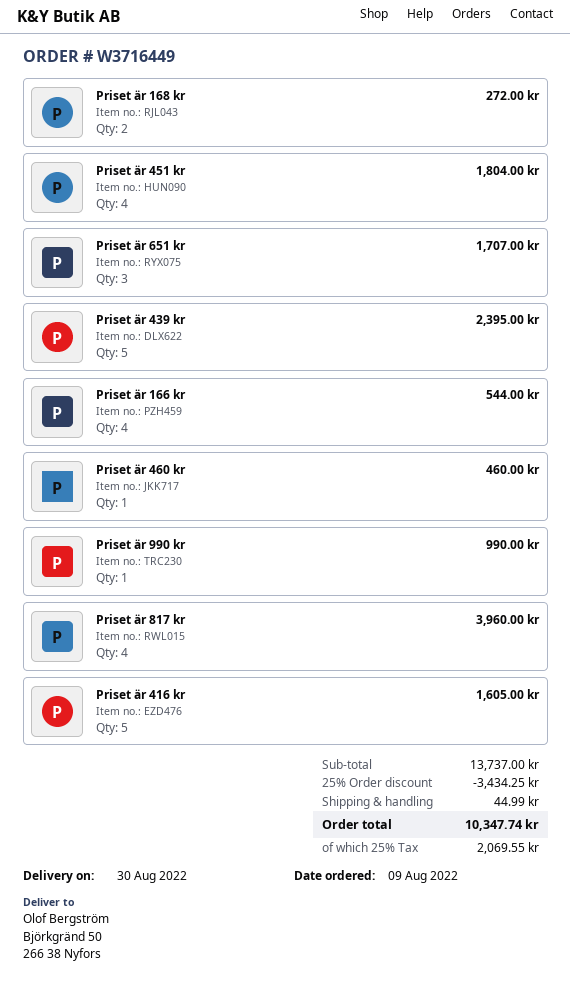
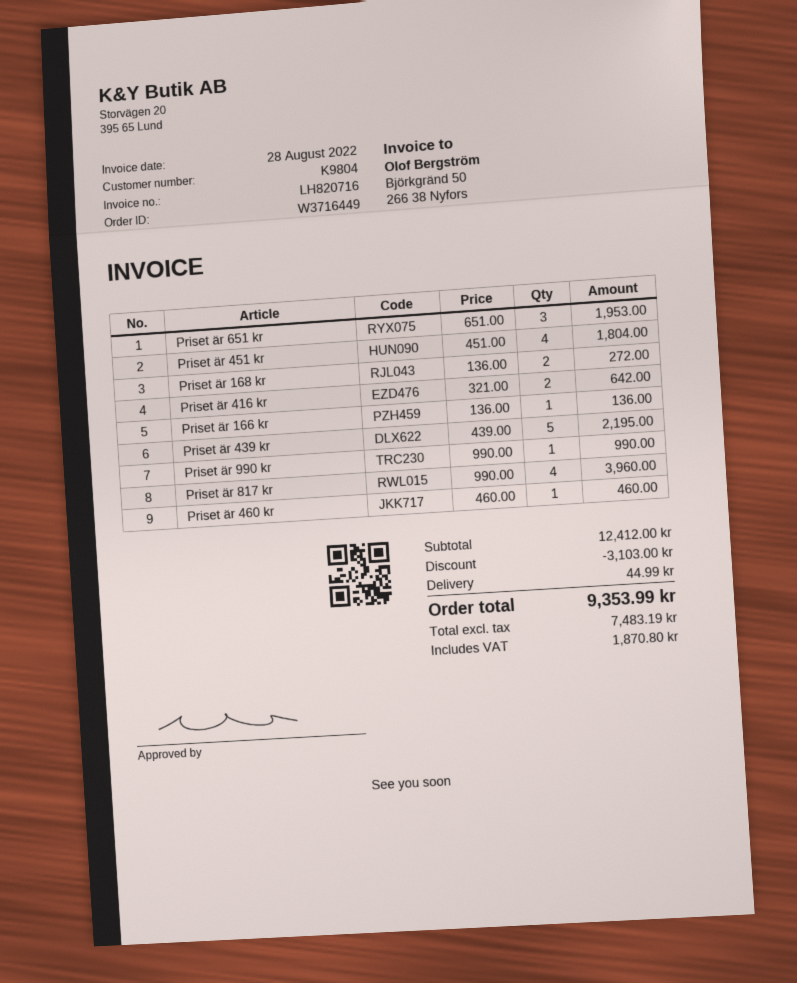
Priset är 651 kr: 3 for 1707.00 -> 3 for 1953.00
Priset är 439 kr: 5 for 2395.00 -> 5 for 2195.00
Priset är 166 kr: 4 for 544.00 -> 1 for 136.00
Priset är 416 kr: 5 for 1605.00 -> 2 for 642.00
subtotal: 13737.00 -> 12412.00
discount: 3434.25 -> 3103.00
tax: 2069.55 -> 1870.80
total: 10347.74 -> 9353.99

